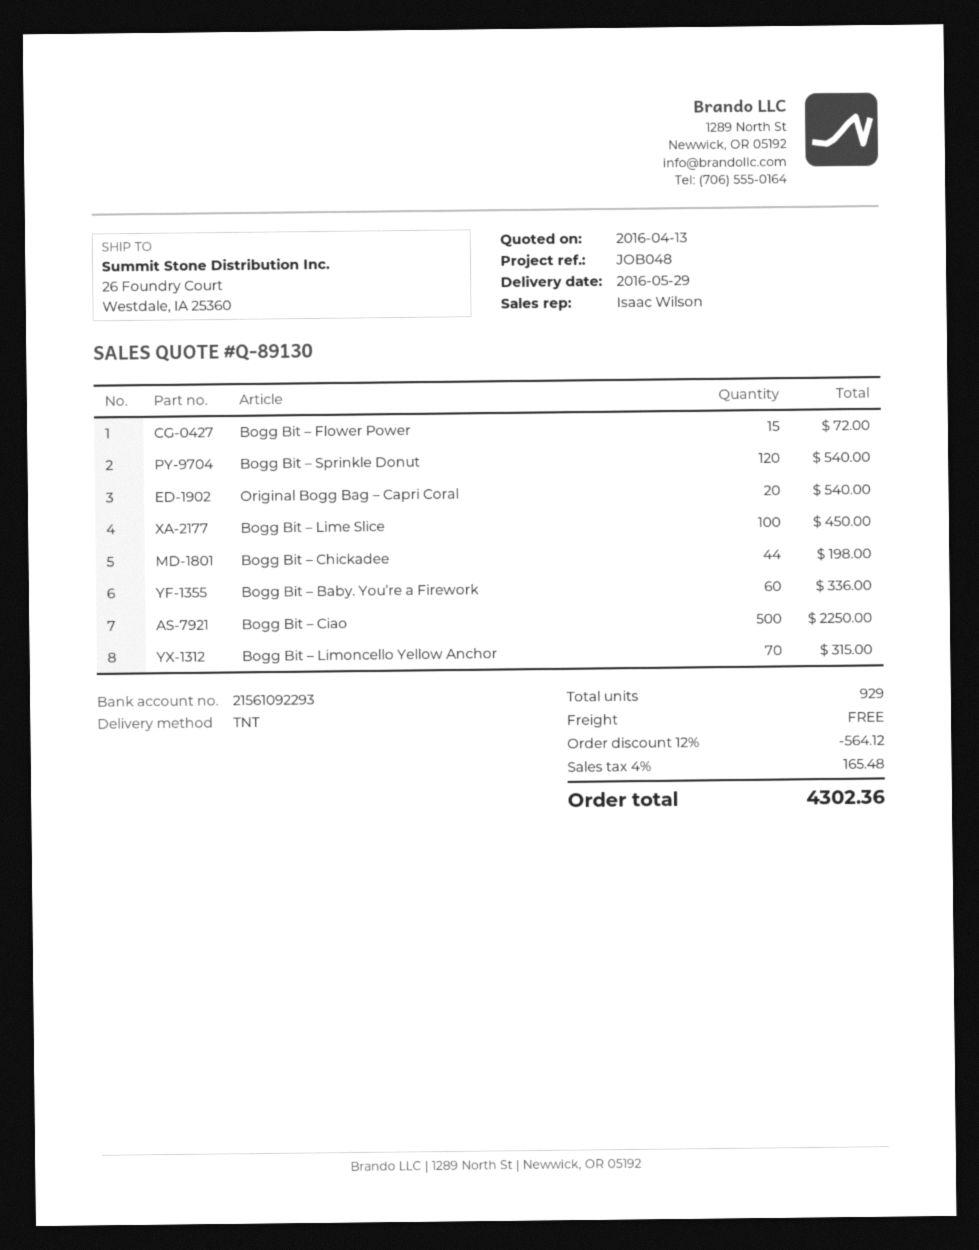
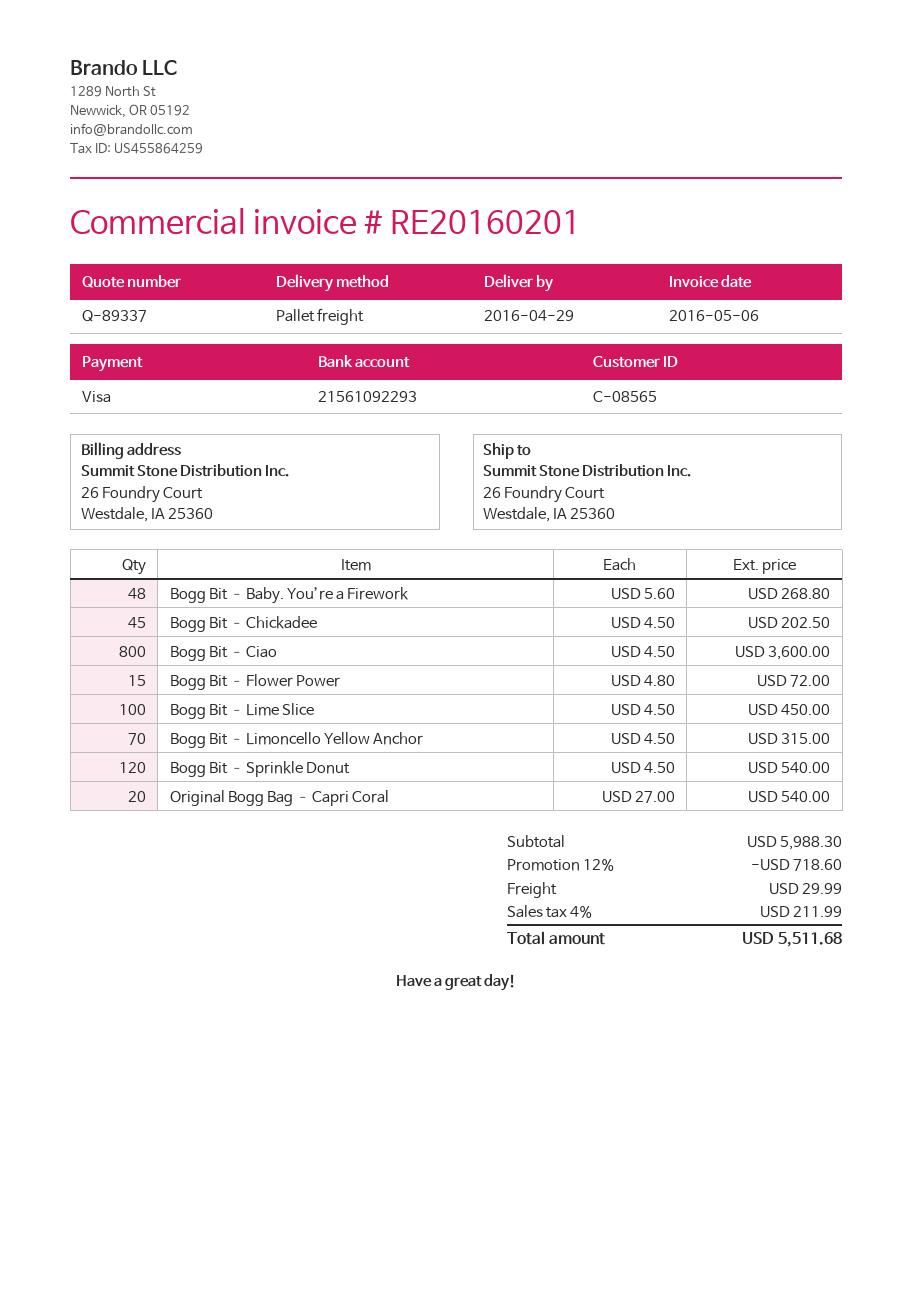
quote number: Q-89130 -> Q-89337
delivery date: 2016-05-29 -> 2016-04-29
shipping method: TNT -> pallet freight
Bogg Bit – Chickadee: 44 for 198.00 -> 45 for 202.50
Bogg Bit – Baby. You’re a Firework: 60 for 336.00 -> 48 for 268.80
Bogg Bit – Ciao: 500 for 2250.00 -> 800 for 3600.00
discount: 12% = 564.12 -> 12% = 718.60
shipping: 0.00 -> 29.99
tax: 4% = 165.48 -> 4% = 211.99
total: 4302.36 -> 5511.68

